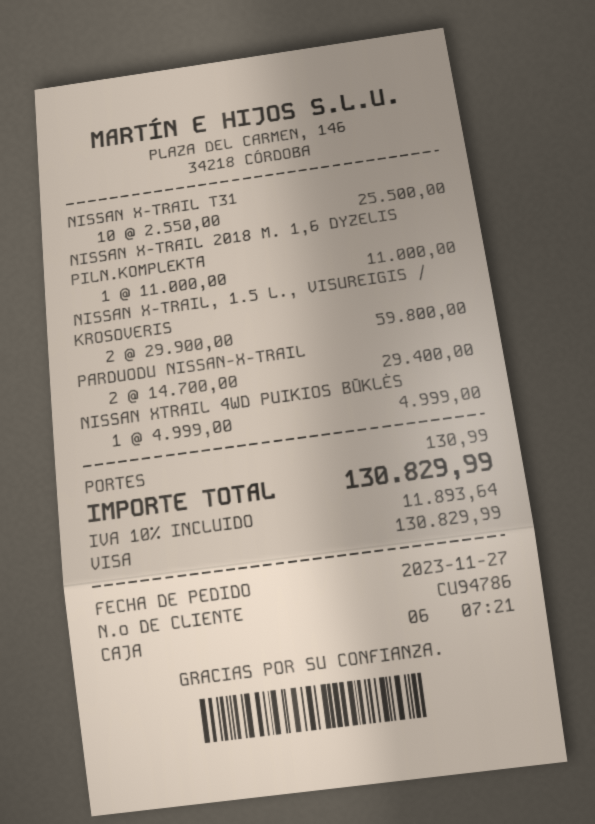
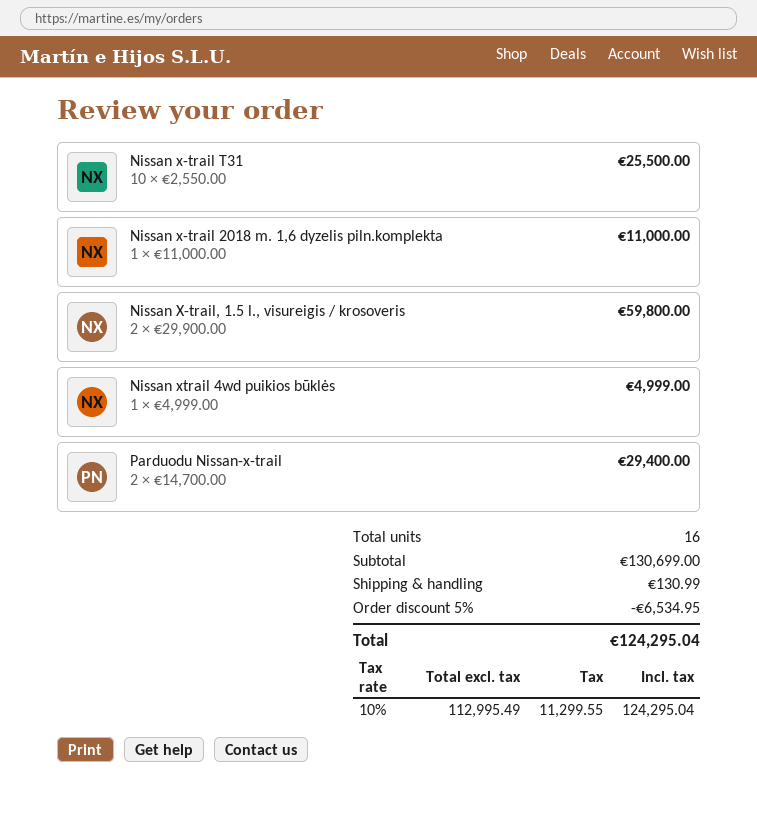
discount: none -> 5% = 6534.95
tax: 10% = 11893.64 -> 10% = 11299.55
total: 130829.99 -> 124295.04

